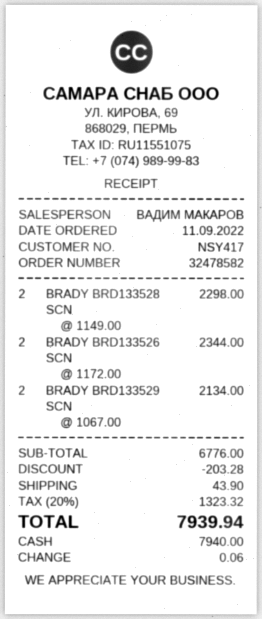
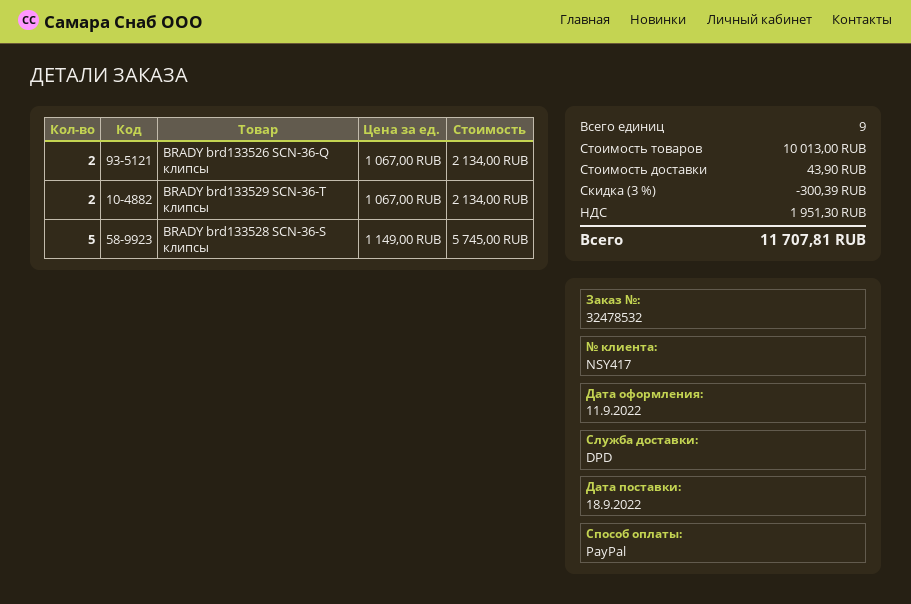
order number: 32478582 -> 32478532
payment method: cash -> PayPal
BRADY BRD133528 SCN: 2 x 1149.00 = 2298.00 -> 5 x 1149.00 = 5745.00
BRADY BRD133526 SCN: 2 x 1172.00 = 2344.00 -> 2 x 1067.00 = 2134.00
subtotal: 6776.00 -> 10013.00
discount: 203.28 -> 300.39
tax: 1323.32 -> 1951.30
total: 7939.94 -> 11707.81

